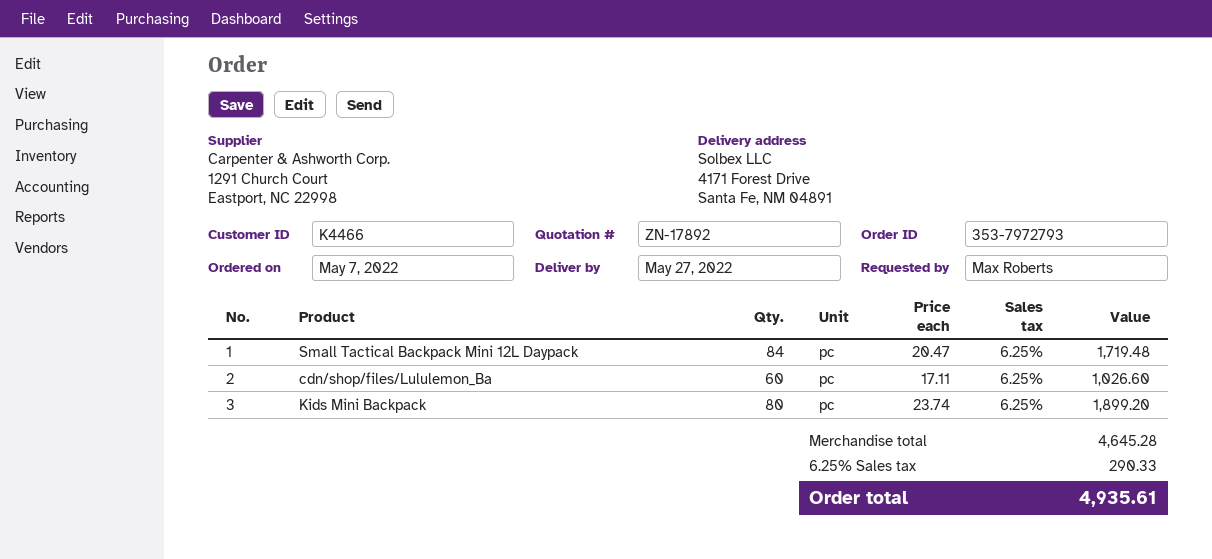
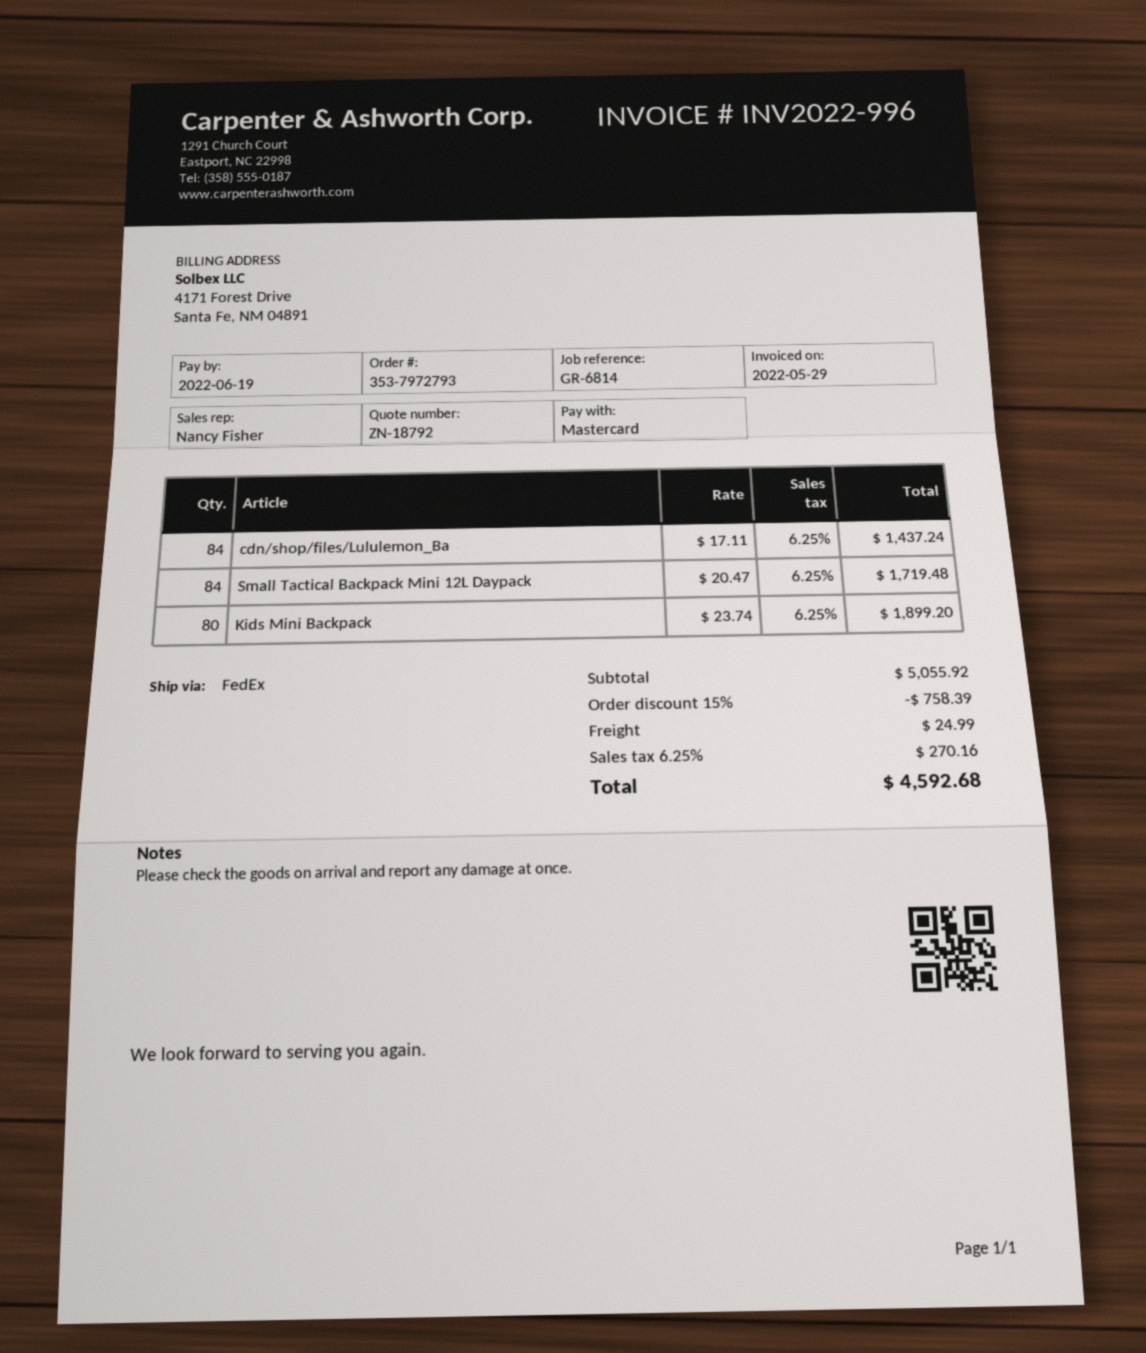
quote number: ZN-17892 -> ZN-18792
cdn/shop/files/Lululemon_Ba: 60 x 17.11 = 1026.60 -> 84 x 17.11 = 1437.24
subtotal: 4645.28 -> 5055.92
discount: none -> 15% = 758.39
shipping: none -> 24.99
tax: 6.25% = 290.33 -> 6.25% = 270.16
total: 4935.61 -> 4592.68

